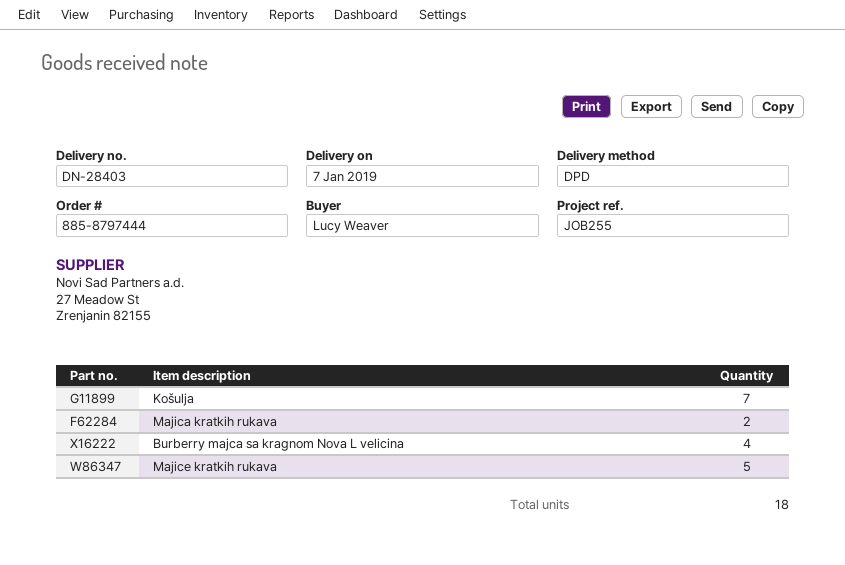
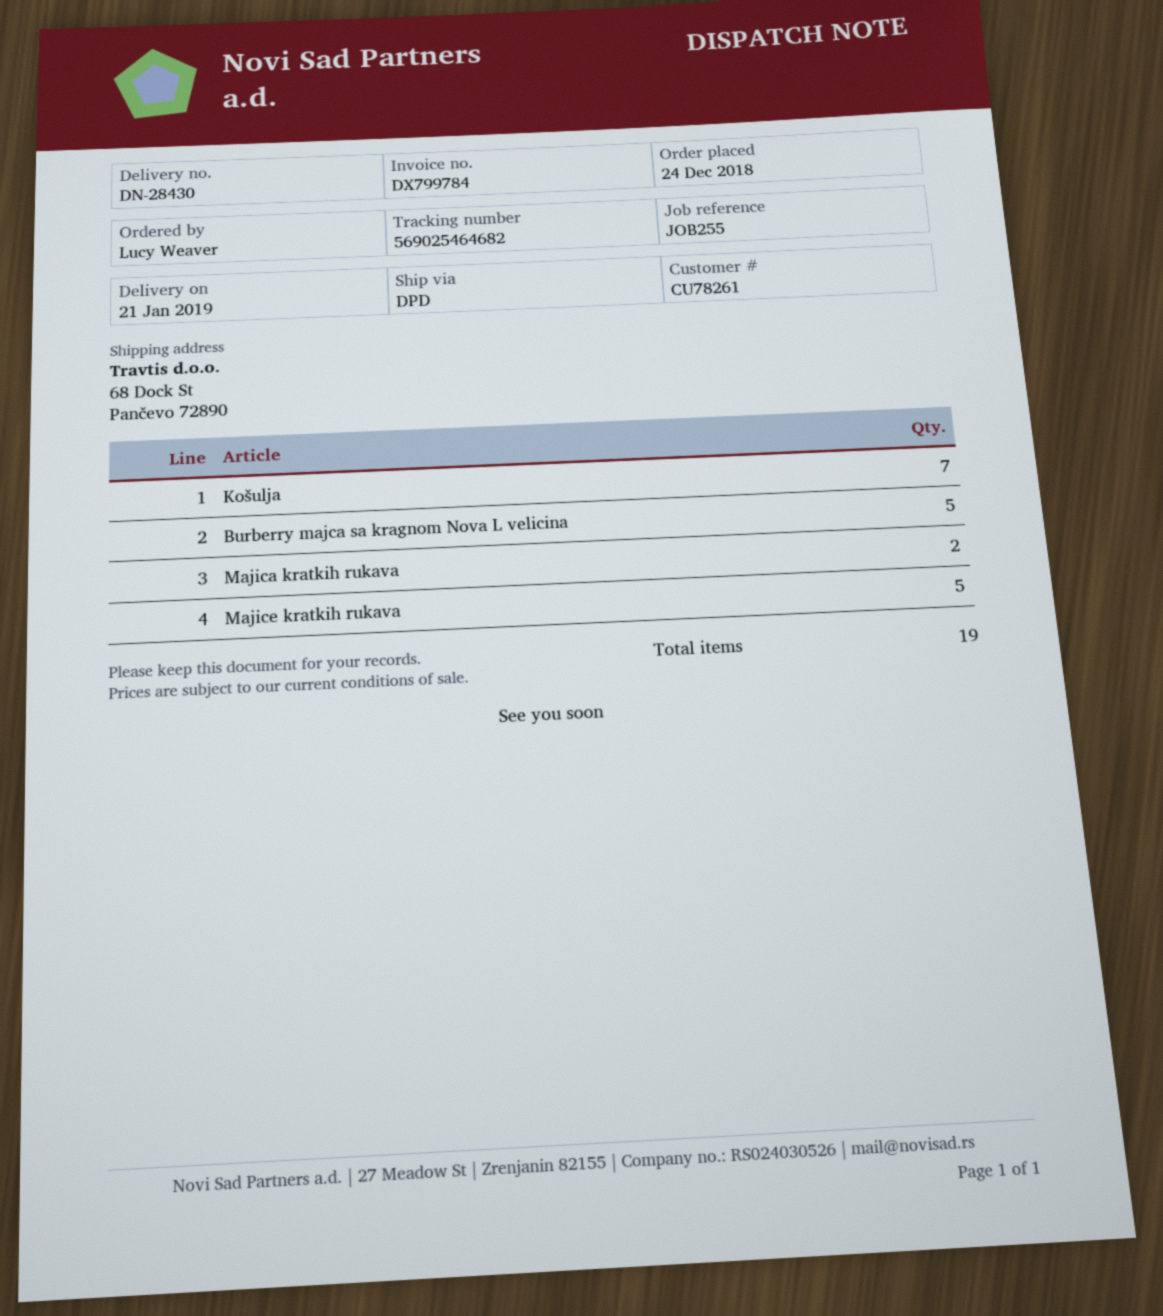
delivery note number: DN-28403 -> DN-28430
delivery date: 2019-01-07 -> 2019-01-21
Burberry majca sa kragnom Nova L velicina: 4 -> 5
total quantity: 18 -> 19

